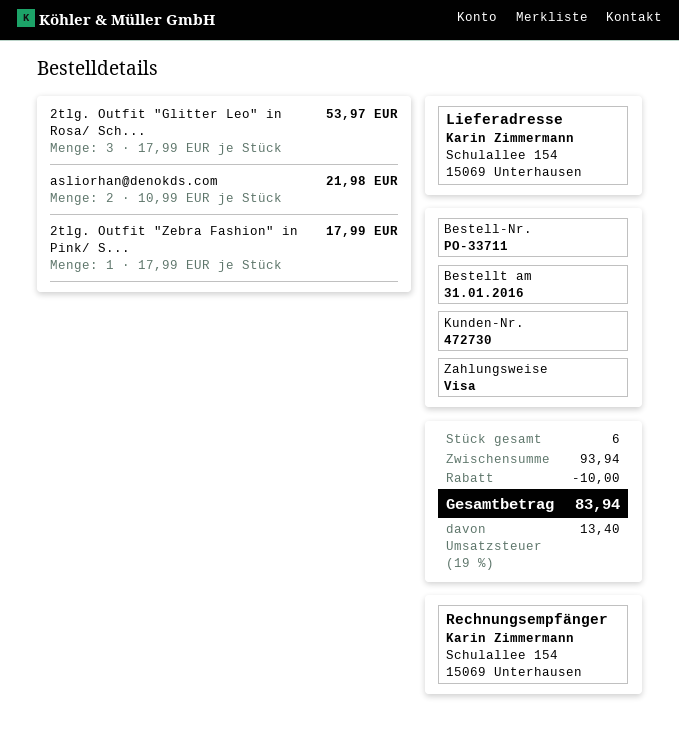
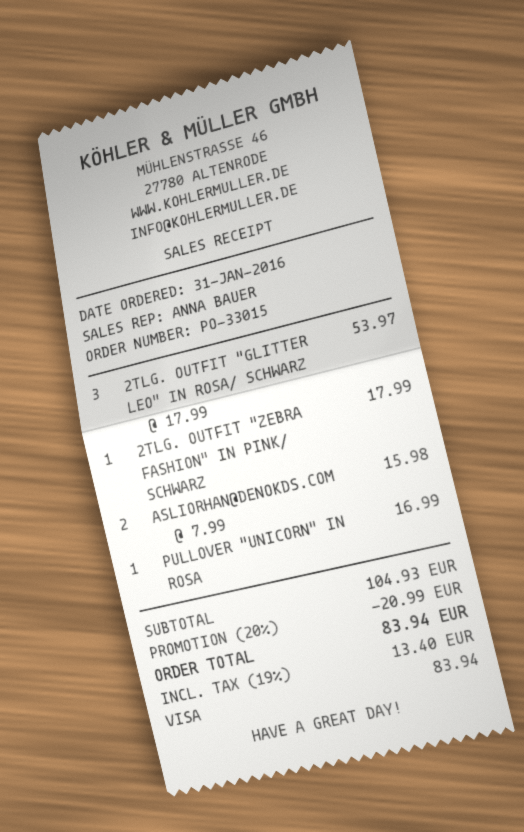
order number: PO-33711 -> PO-33015
asliorhan@denokds.com: 2 x 10.99 = 21.98 -> 2 x 7.99 = 15.98
PULLOVER "UNICORN" IN ROSA: none -> 1 x 16.99 = 16.99
subtotal: 93.94 -> 104.93
discount: 10.00 -> 20.99

